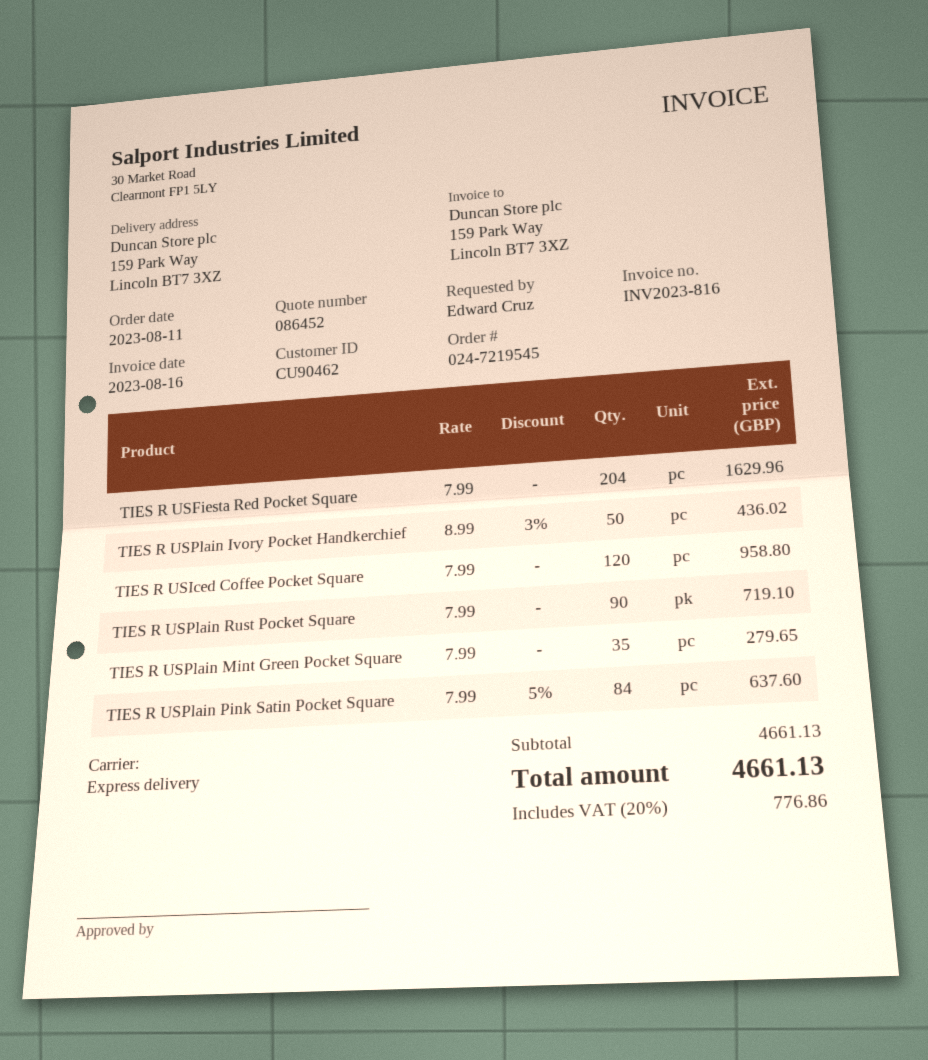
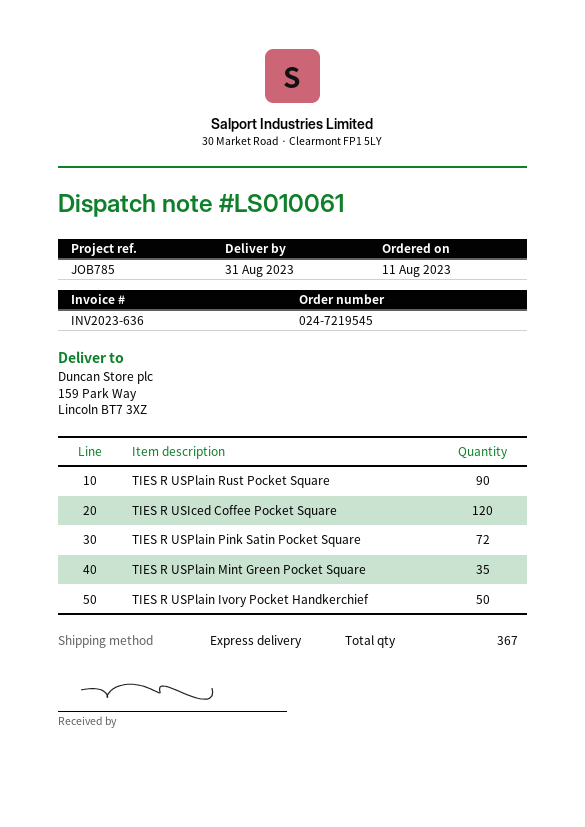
invoice number: INV2023-816 -> INV2023-636
TIES R USFiesta Red Pocket Square: 204 -> none
TIES R USPlain Pink Satin Pocket Square: 84 -> 72

